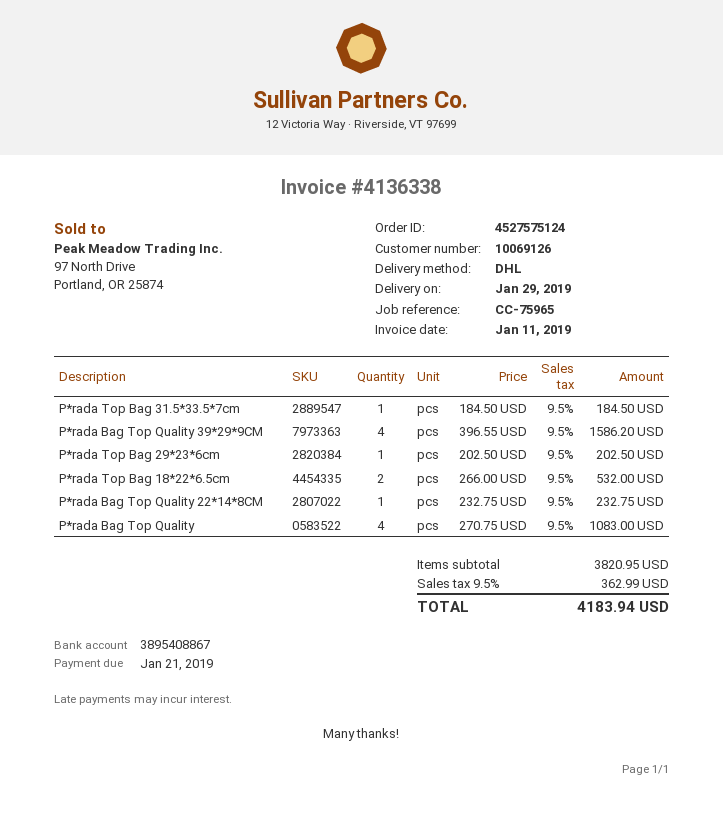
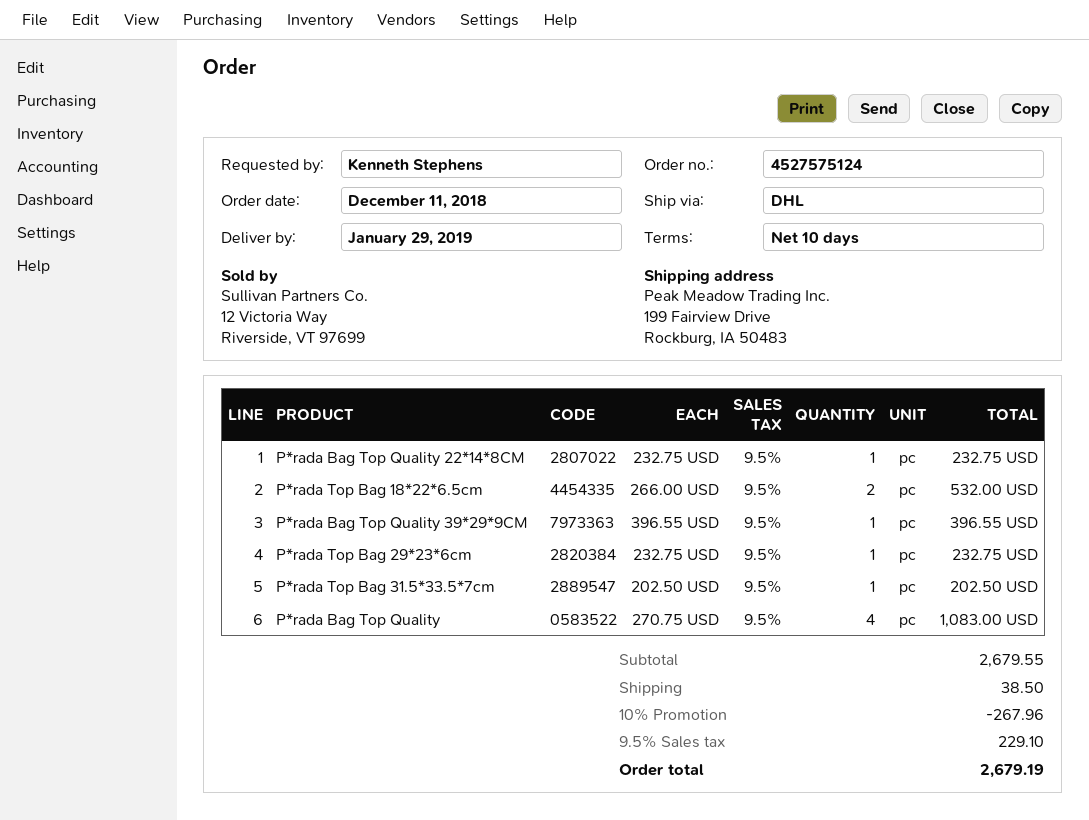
P*rada Top Bag 31.5*33.5*7cm: 1 x 184.50 = 184.50 -> 1 x 202.50 = 202.50
P*rada Bag Top Quality 39*29*9CM: 4 x 396.55 = 1586.20 -> 1 x 396.55 = 396.55
P*rada Top Bag 29*23*6cm: 1 x 202.50 = 202.50 -> 1 x 232.75 = 232.75
subtotal: 3820.95 -> 2679.55
discount: none -> 10% = 267.96
shipping: none -> 38.50
tax: 9.5% = 362.99 -> 9.5% = 229.10
total: 4183.94 -> 2679.19

